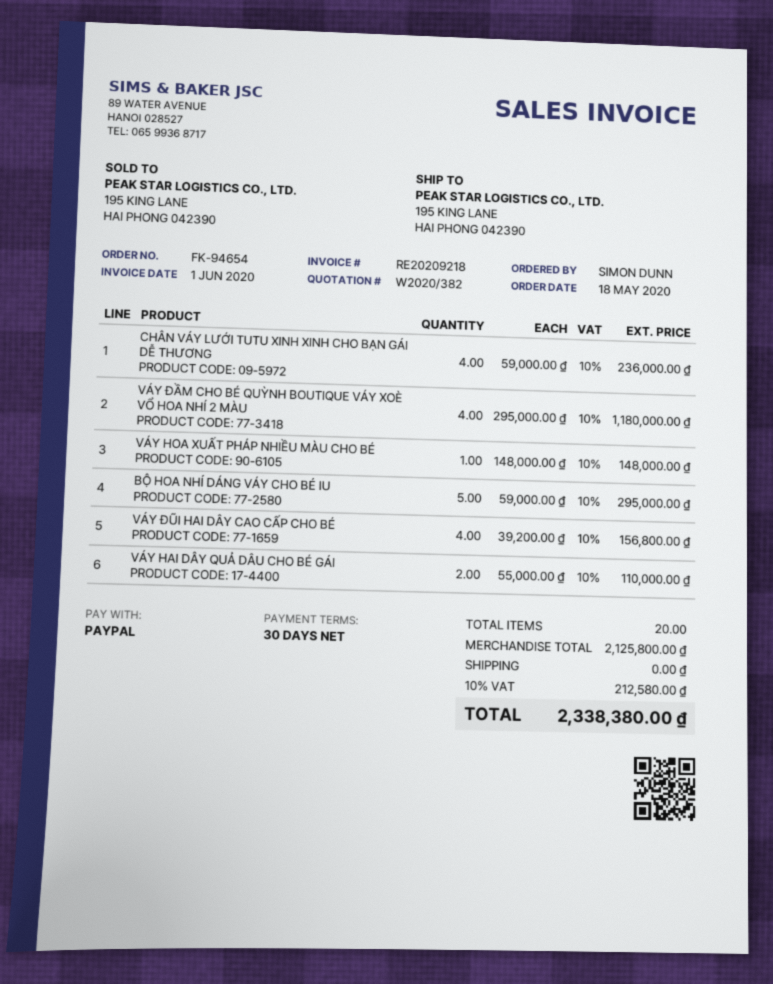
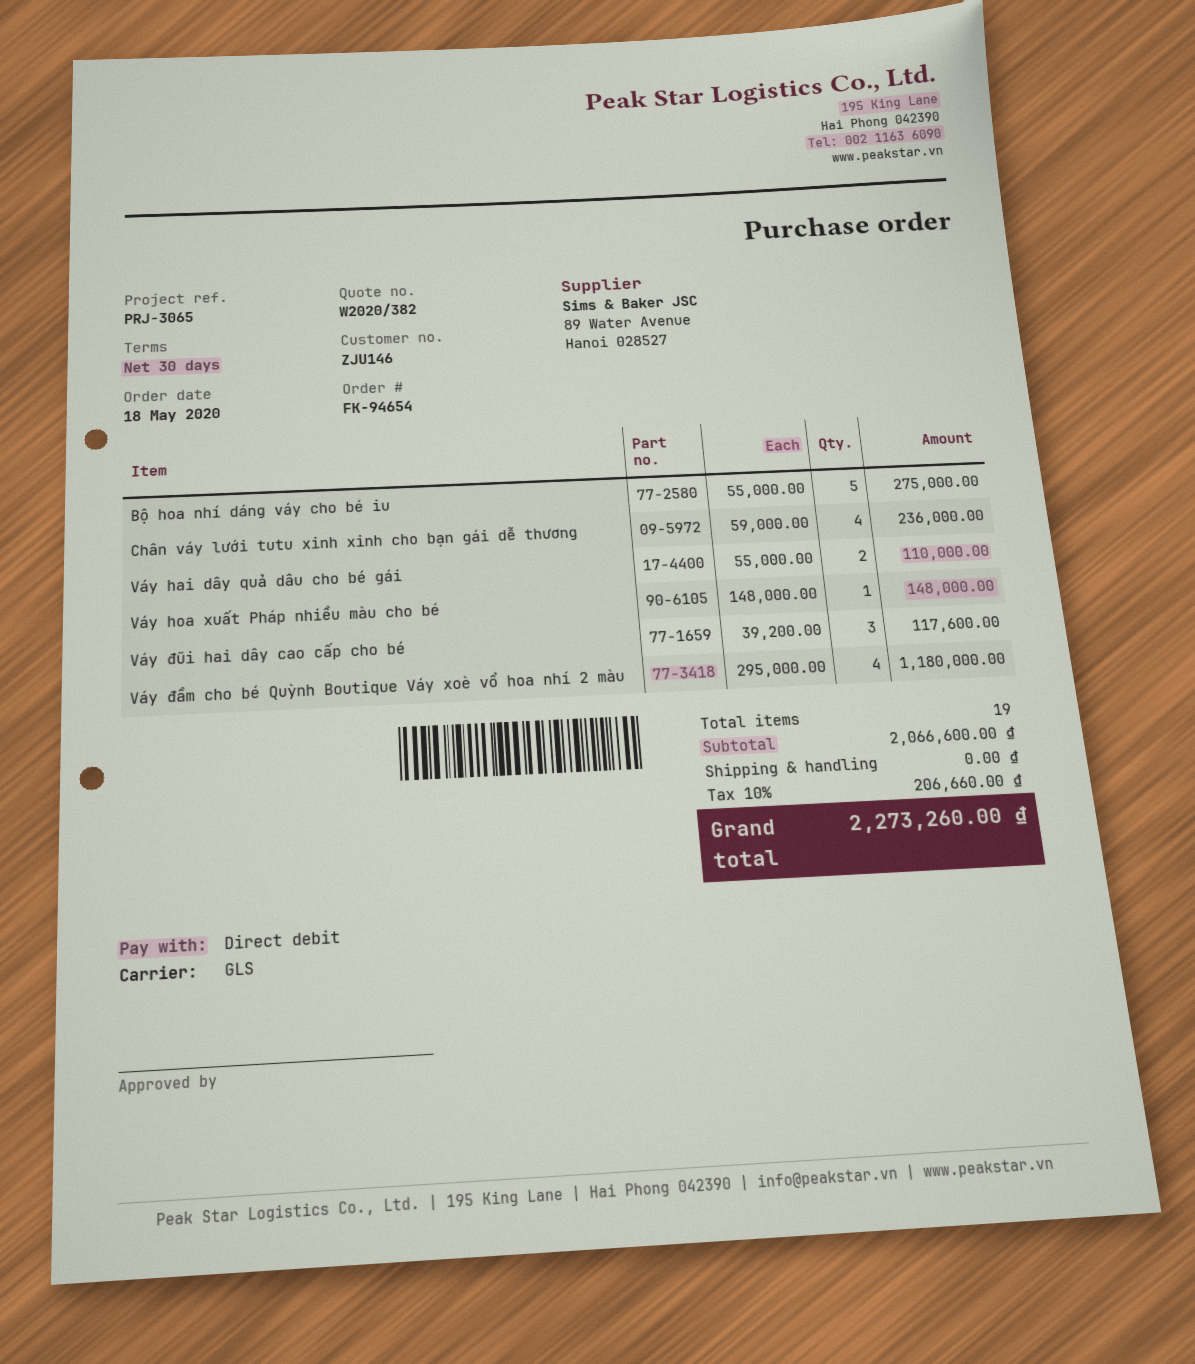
payment method: PayPal -> direct debit
BỘ HOA NHÍ DÁNG VÁY CHO BÉ IU: 5 x 59000.00 = 295000.00 -> 5 x 55000.00 = 275000.00
VÁY ĐŨI HAI DÂY CAO CẤP CHO BÉ: 4 x 39200.00 = 156800.00 -> 3 x 39200.00 = 117600.00
total quantity: 20 -> 19
subtotal: 2125800.00 -> 2066600.00
tax: 10% = 212580.00 -> 10% = 206660.00
total: 2338380.00 -> 2273260.00

